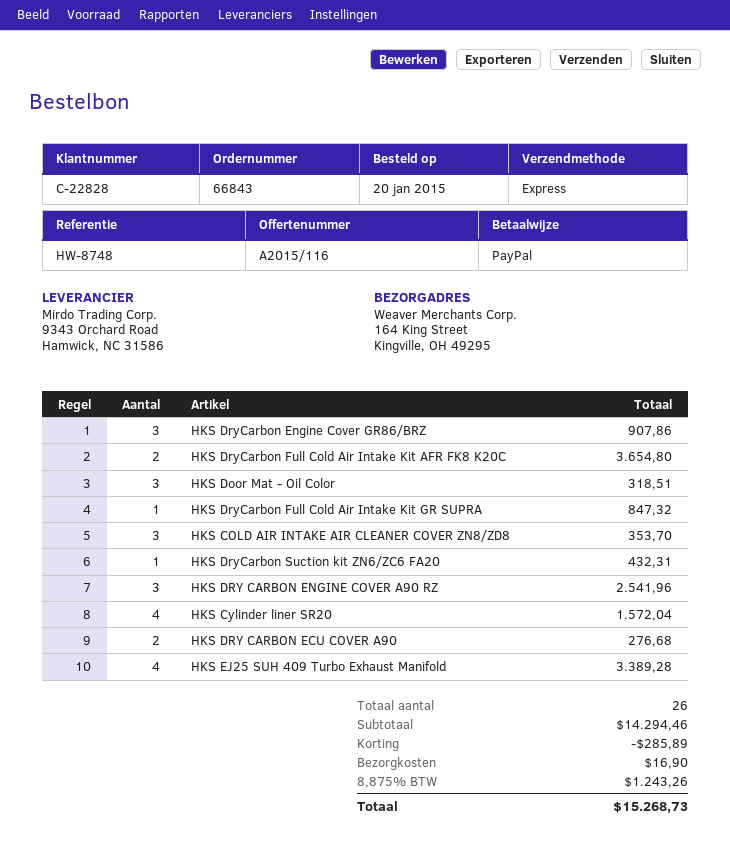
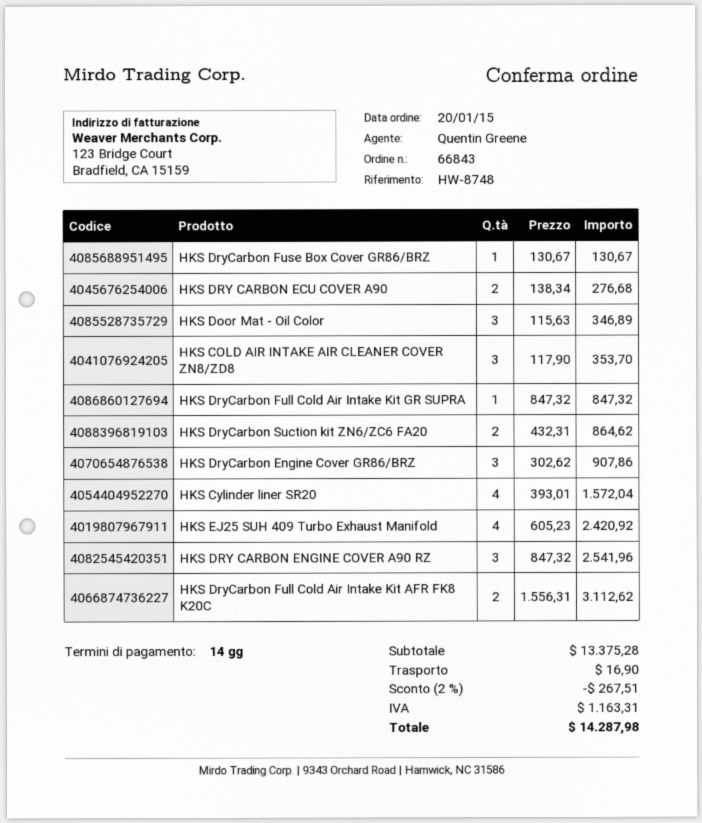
HKS DryCarbon Full Cold Air Intake Kit AFR FK8 K20C: 2 for 3654.80 -> 2 for 3112.62
HKS Door Mat - Oil Color: 3 for 318.51 -> 3 for 346.89
HKS DryCarbon Suction kit ZN6/ZC6 FA20: 1 for 432.31 -> 2 for 864.62
HKS EJ25 SUH 409 Turbo Exhaust Manifold: 4 for 3389.28 -> 4 for 2420.92
HKS DryCarbon Fuse Box Cover GR86/BRZ: none -> 1 for 130.67
subtotal: 14294.46 -> 13375.28
discount: 285.89 -> 267.51
tax: 1243.26 -> 1163.31
total: 15268.73 -> 14287.98

